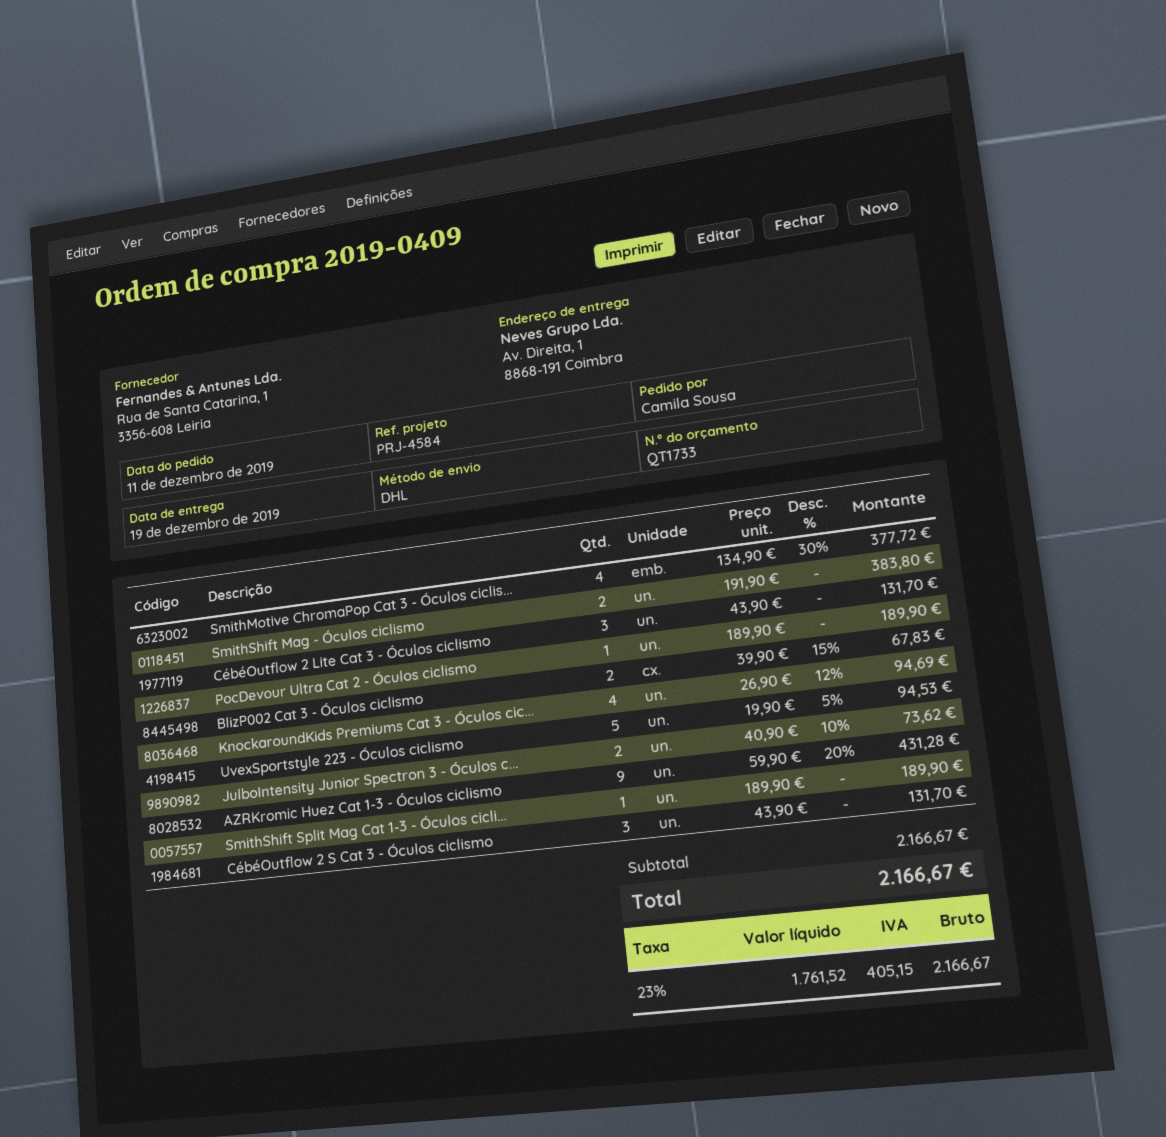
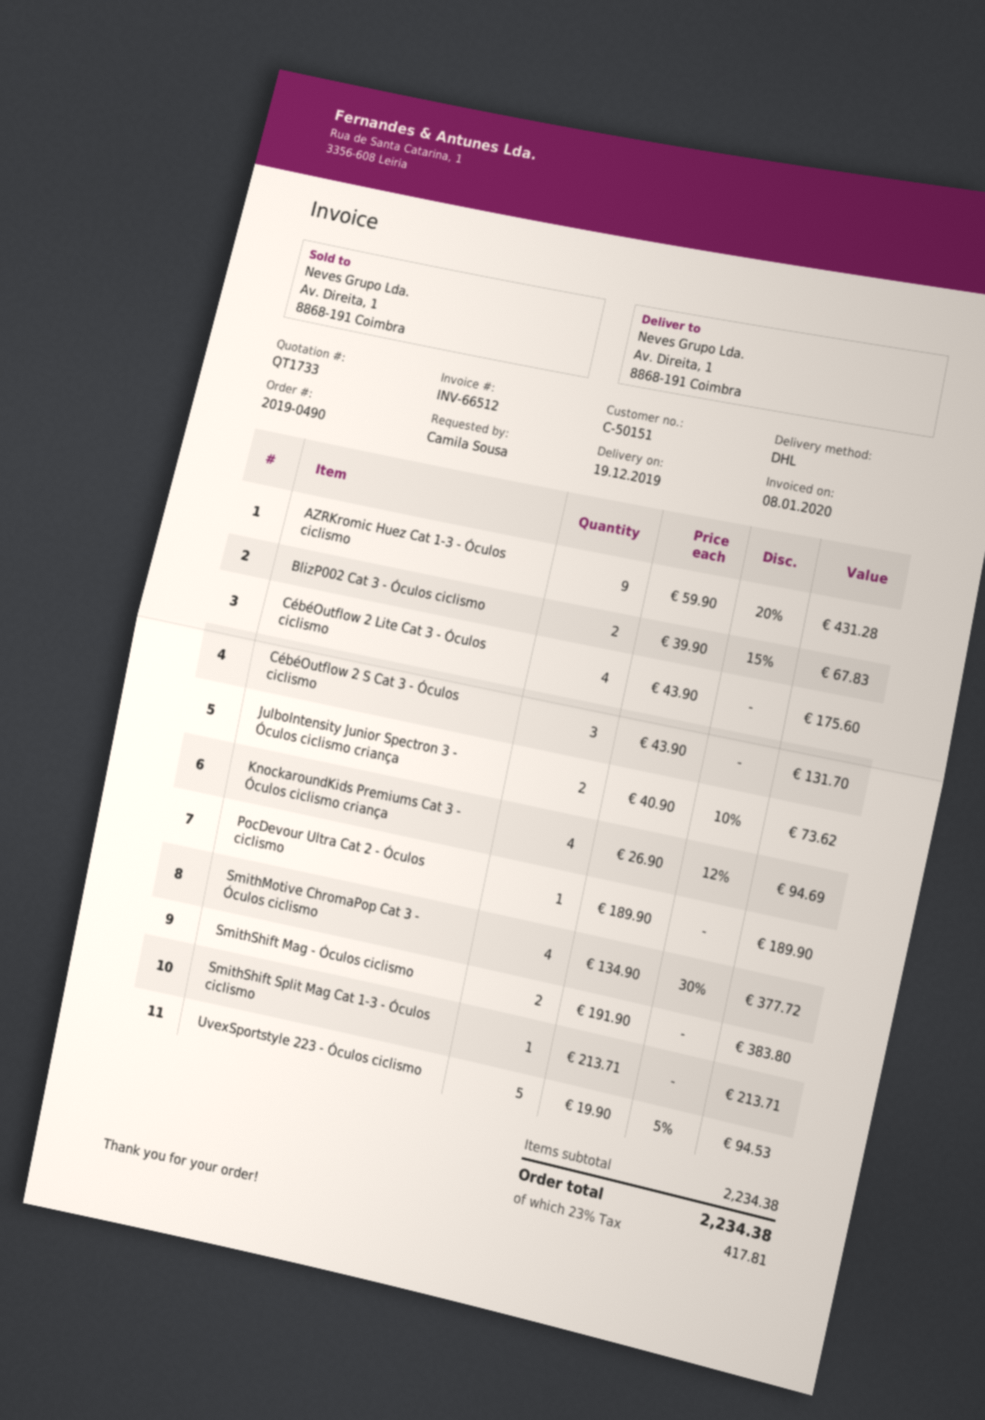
order number: 2019-0409 -> 2019-0490
CébéOutflow 2 Lite Cat 3 - Óculos ciclismo: 3 x 43.90 = 131.70 -> 4 x 43.90 = 175.60
SmithShift Split Mag Cat 1-3 - Óculos cicli...: 1 x 189.90 = 189.90 -> 1 x 213.71 = 213.71
subtotal: 2166.67 -> 2234.38
tax: 23% = 405.15 -> 23% = 417.81
total: 2166.67 -> 2234.38

